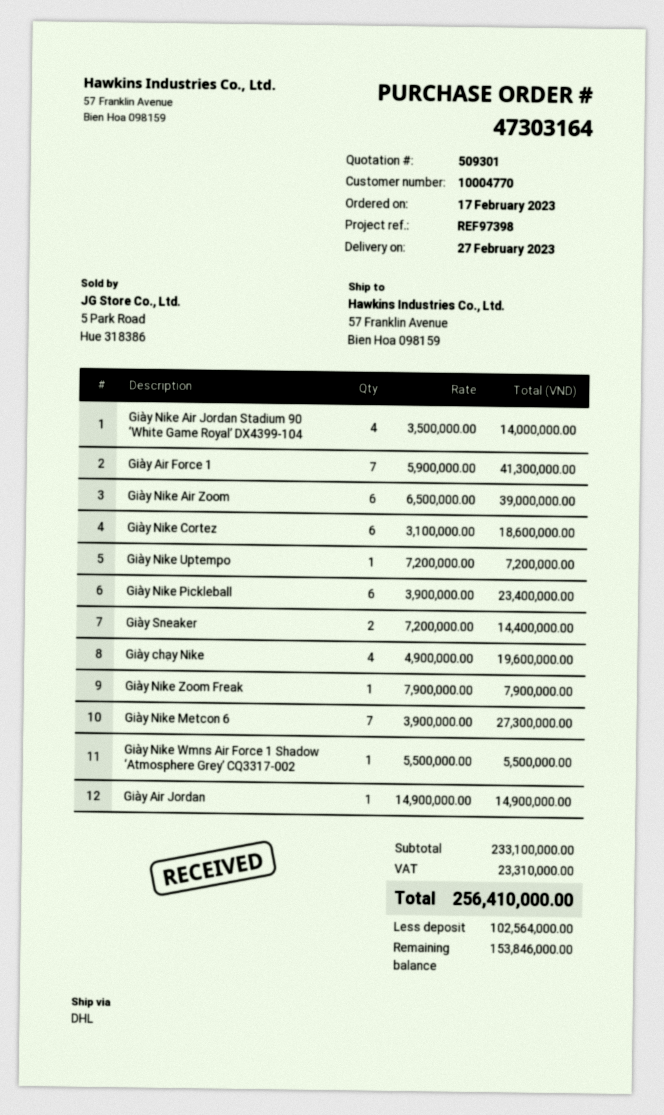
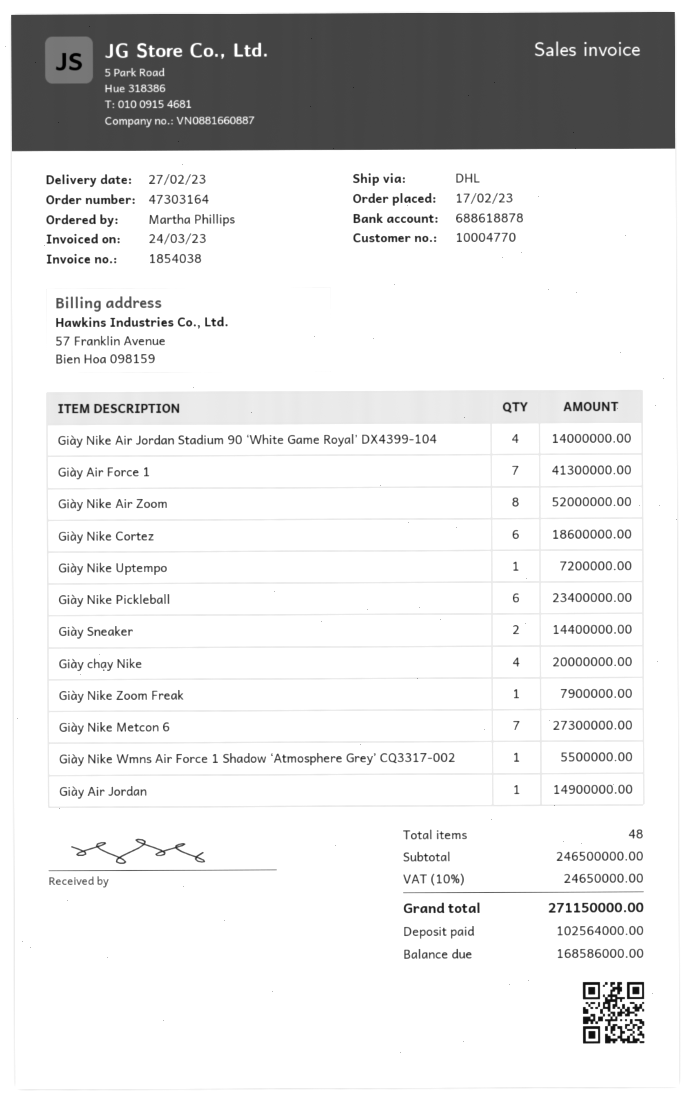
Giày Nike Air Zoom: 6 for 39000000.00 -> 8 for 52000000.00
Giày chạy Nike: 4 for 19600000.00 -> 4 for 20000000.00
subtotal: 233100000.00 -> 246500000.00
tax: 23310000.00 -> 24650000.00
total: 256410000.00 -> 271150000.00
balance: 153846000.00 -> 168586000.00

